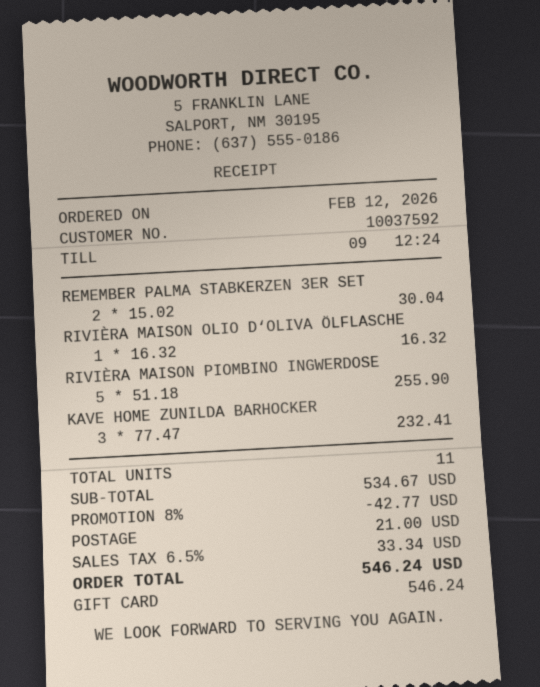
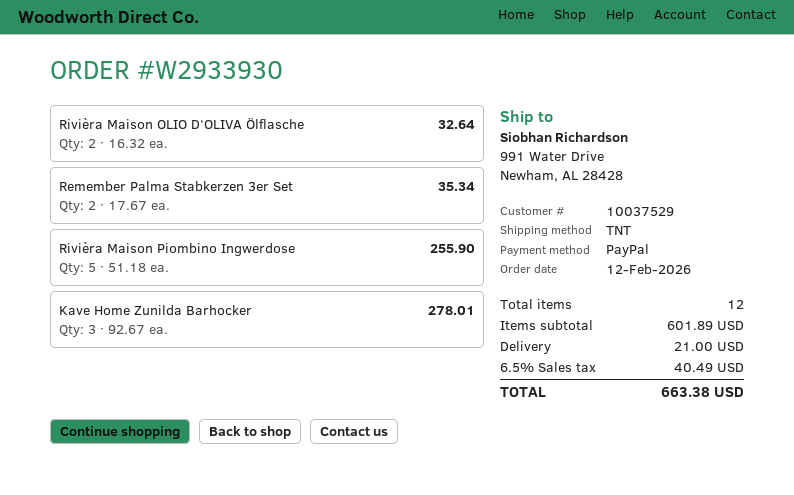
customer number: 10037592 -> 10037529
payment method: gift card -> PayPal
REMEMBER PALMA STABKERZEN 3ER SET: 2 x 15.02 = 30.04 -> 2 x 17.67 = 35.34
RIVIÈRA MAISON OLIO D‘OLIVA ÖLFLASCHE: 1 x 16.32 = 16.32 -> 2 x 16.32 = 32.64
KAVE HOME ZUNILDA BARHOCKER: 3 x 77.47 = 232.41 -> 3 x 92.67 = 278.01
total quantity: 11 -> 12
subtotal: 534.67 -> 601.89
discount: 8% = 42.77 -> none
tax: 6.5% = 33.34 -> 6.5% = 40.49
total: 546.24 -> 663.38

